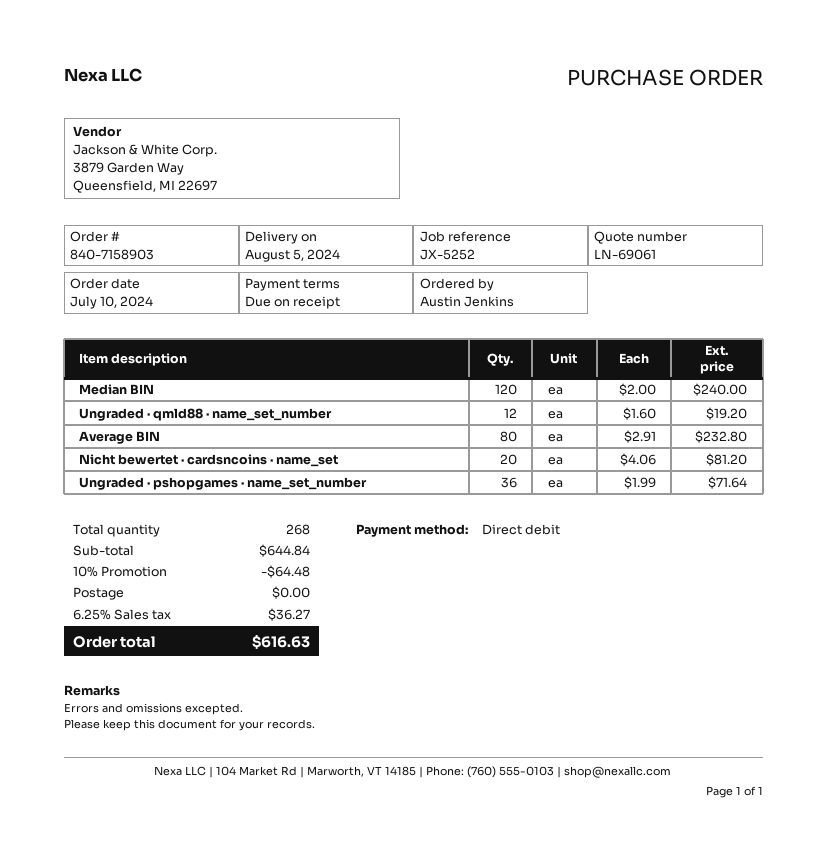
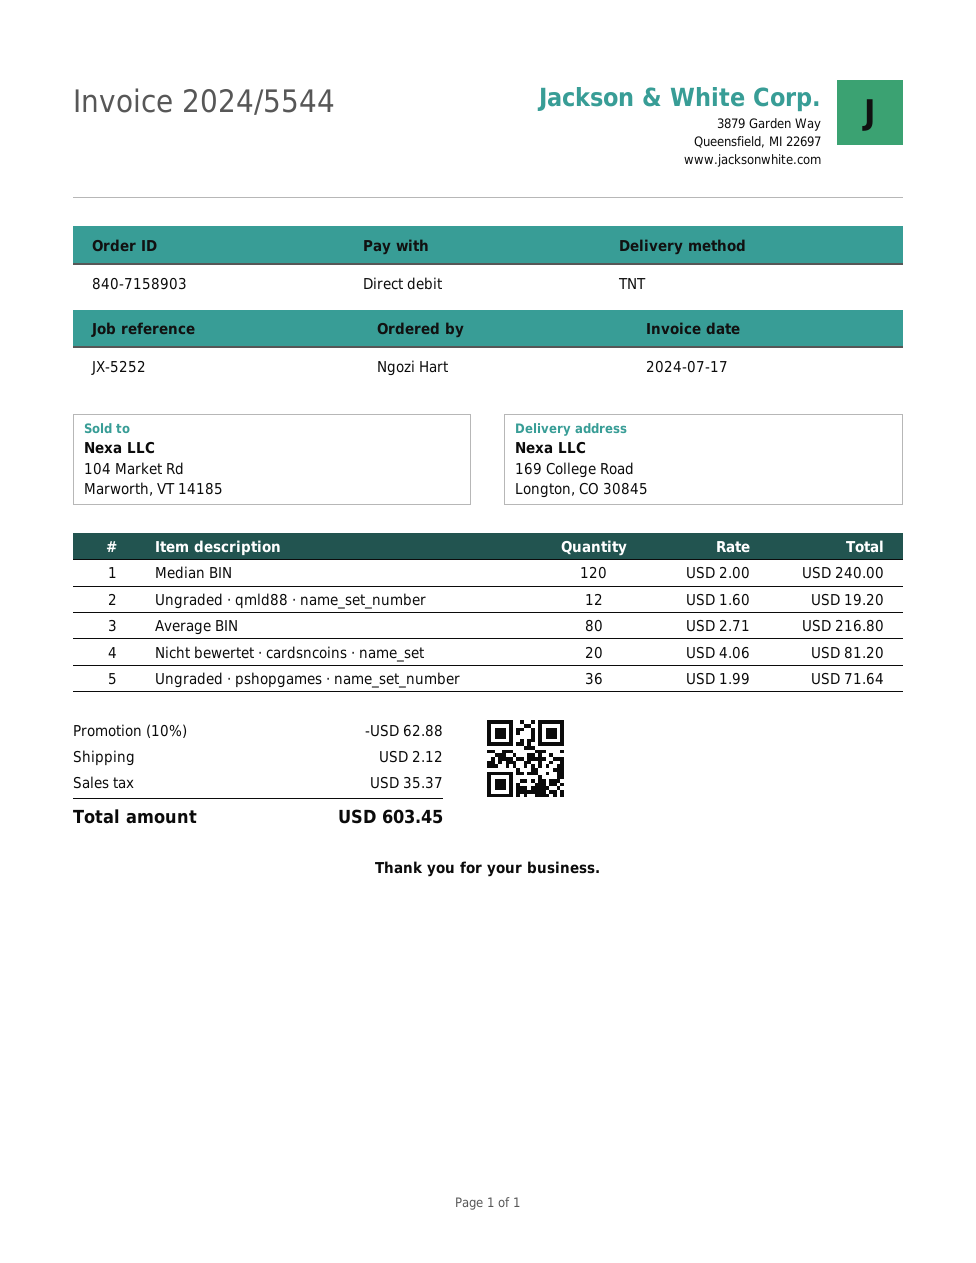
ordered by: Austin Jenkins -> Ngozi Hart
Average BIN: 80 x 2.91 = 232.80 -> 80 x 2.71 = 216.80
discount: 10% = 64.48 -> 10% = 62.88
shipping: 0.00 -> 2.12
tax: 36.27 -> 35.37
total: 616.63 -> 603.45

